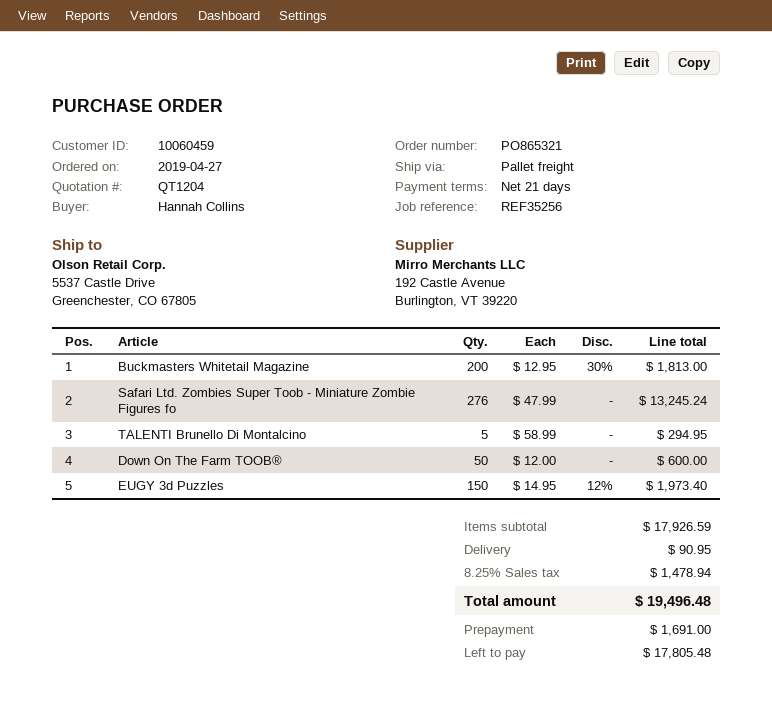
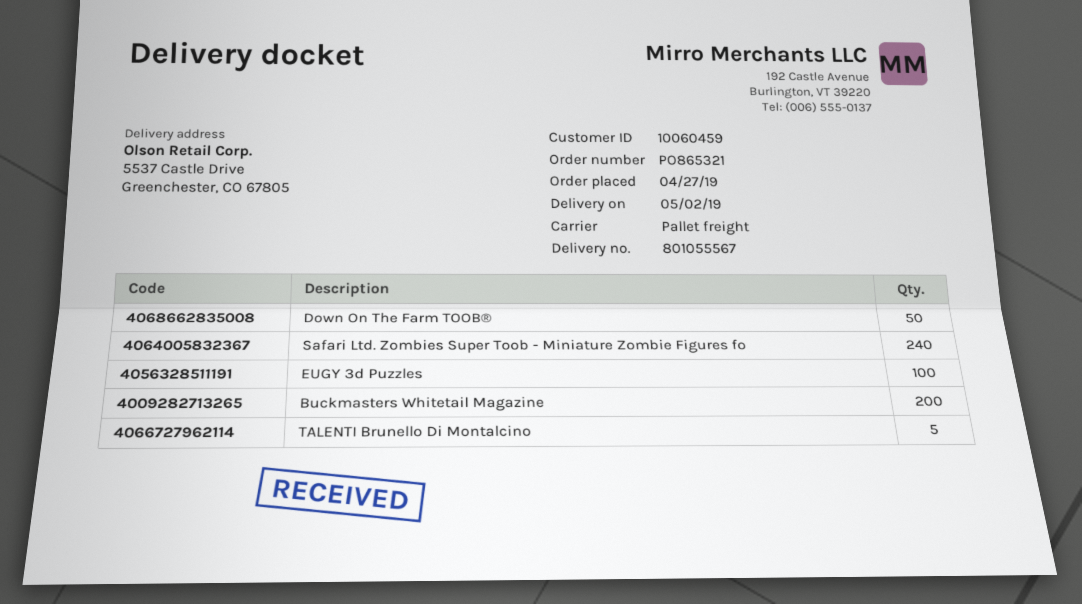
Safari Ltd. Zombies Super Toob - Miniature Zombie Figures fo: 276 -> 240
EUGY 3d Puzzles: 150 -> 100

